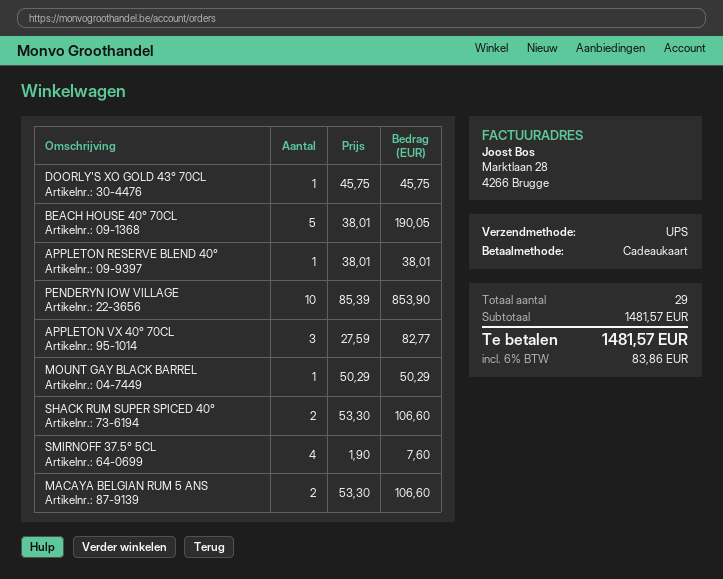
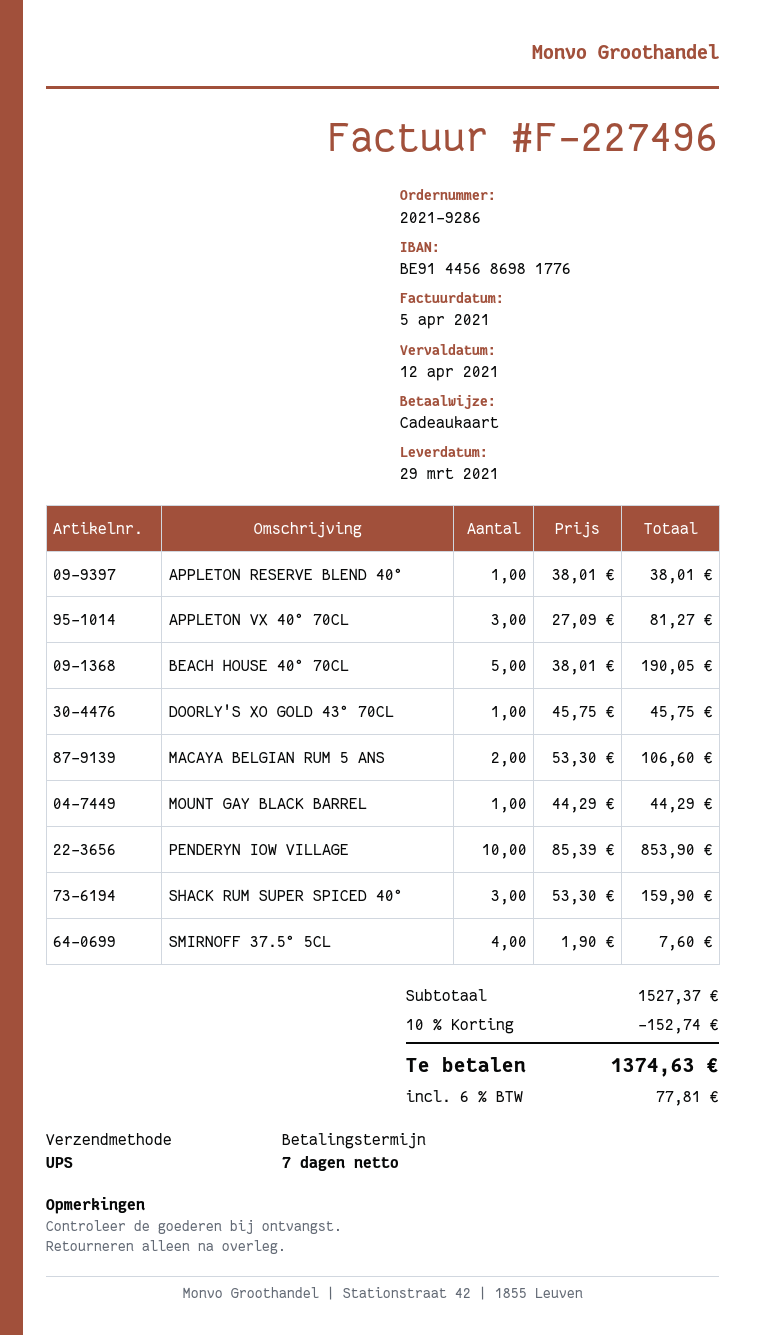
APPLETON VX 40° 70CL: 3 x 27.59 = 82.77 -> 3 x 27.09 = 81.27
MOUNT GAY BLACK BARREL: 1 x 50.29 = 50.29 -> 1 x 44.29 = 44.29
SHACK RUM SUPER SPICED 40°: 2 x 53.30 = 106.60 -> 3 x 53.30 = 159.90
subtotal: 1481.57 -> 1527.37
discount: none -> 10% = 152.74
tax: 6% = 83.86 -> 6% = 77.81
total: 1481.57 -> 1374.63

